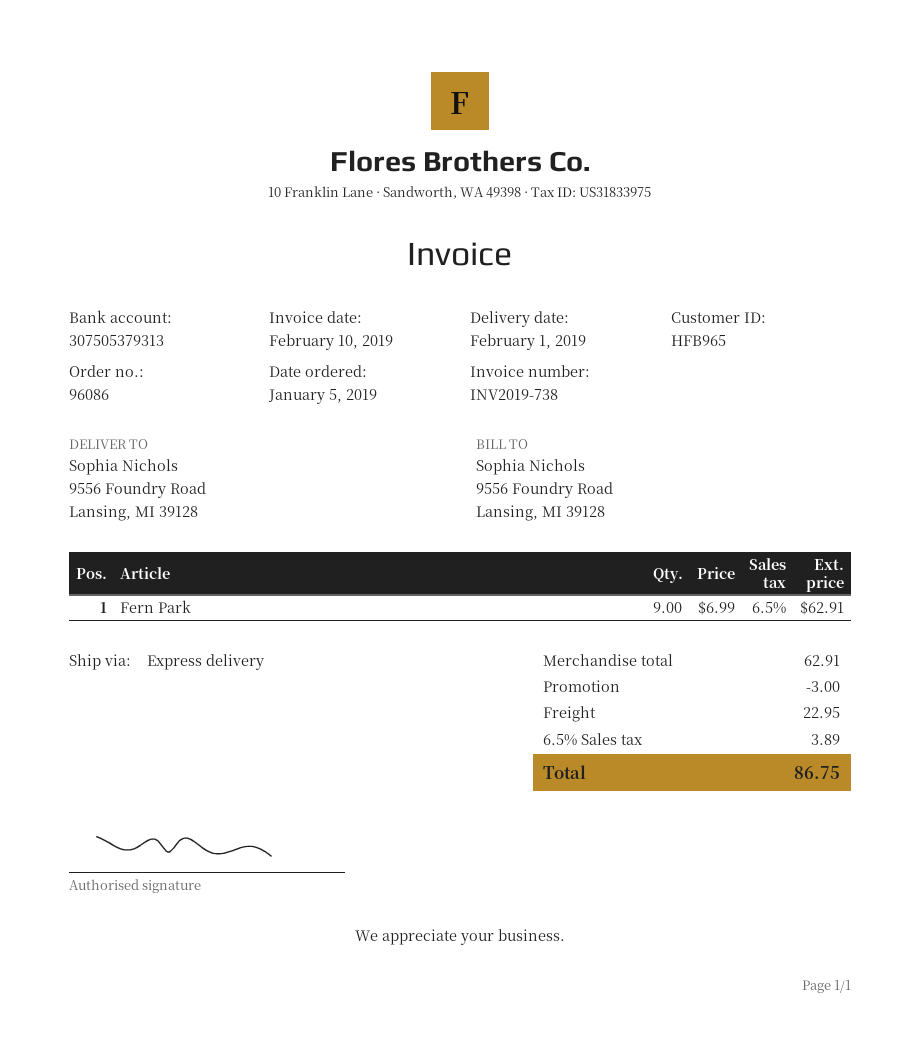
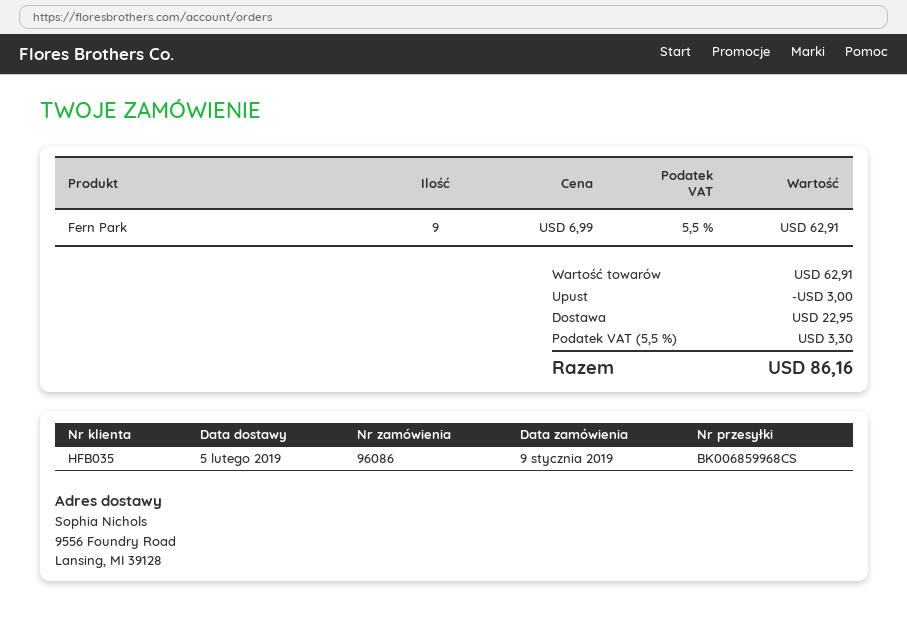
order date: 2019-01-05 -> 2019-01-09
delivery date: 2019-02-01 -> 2019-02-05
customer number: HFB965 -> HFB035
tax: 6.5% = 3.89 -> 5.5% = 3.30
total: 86.75 -> 86.16

